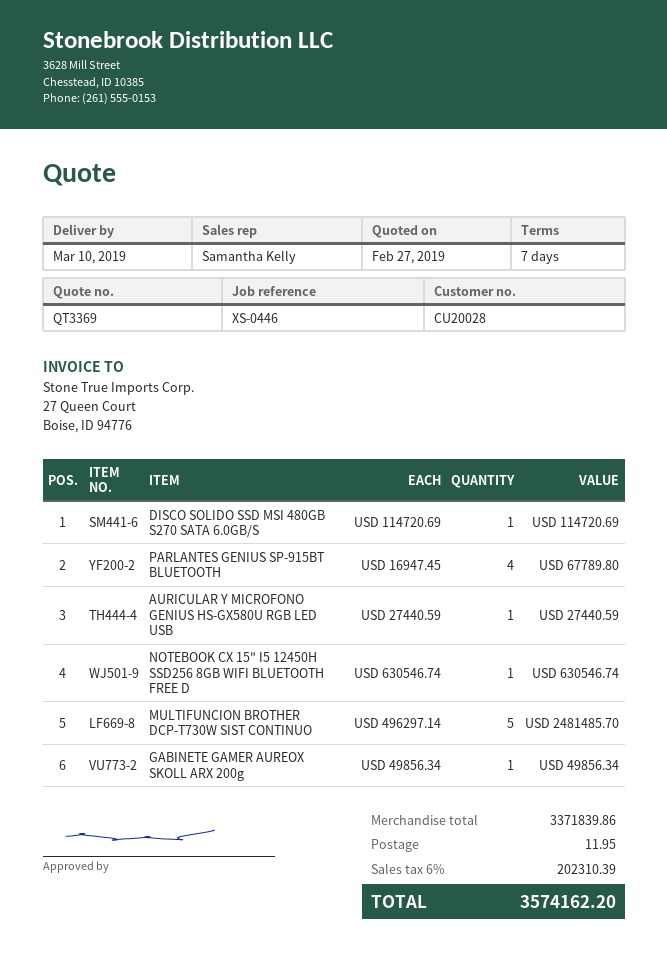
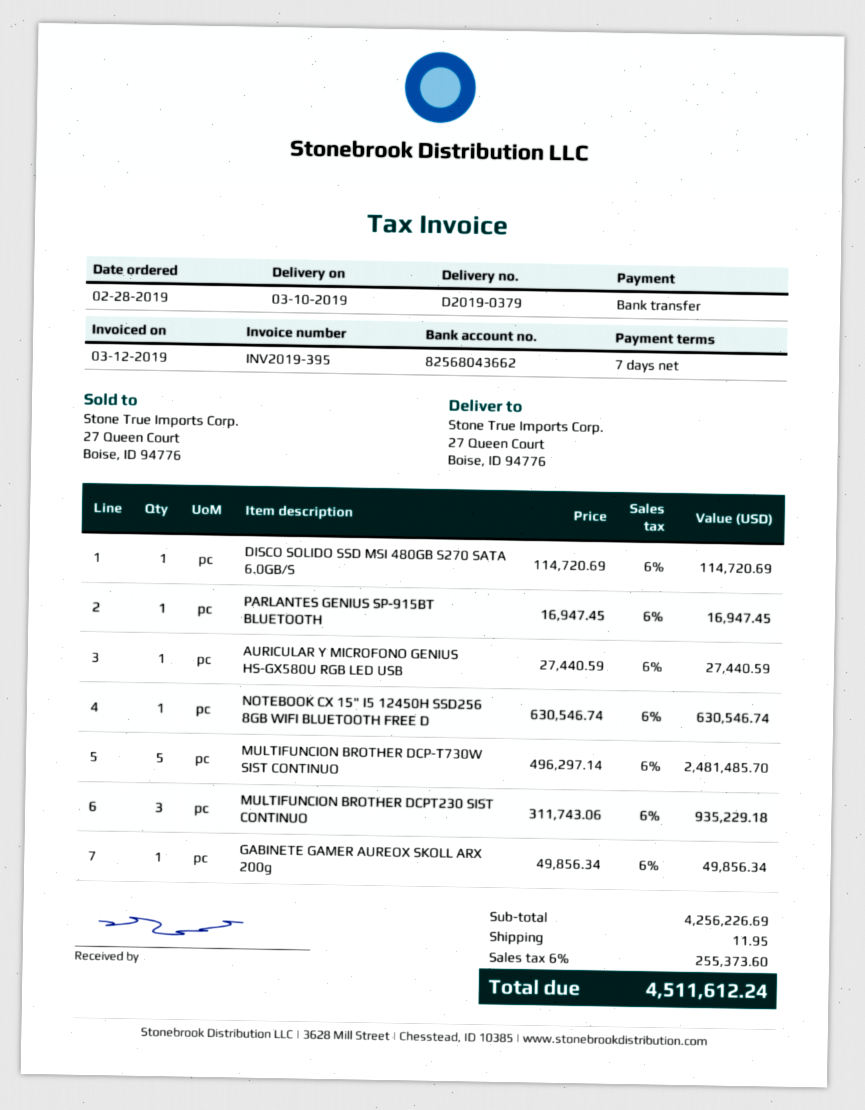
PARLANTES GENIUS SP-915BT BLUETOOTH: 4 x 16947.45 = 67789.80 -> 1 x 16947.45 = 16947.45
MULTIFUNCION BROTHER DCPT230 SIST CONTINUO: none -> 3 x 311743.06 = 935229.18
subtotal: 3371839.86 -> 4256226.69
tax: 6% = 202310.39 -> 6% = 255373.60
total: 3574162.20 -> 4511612.24

